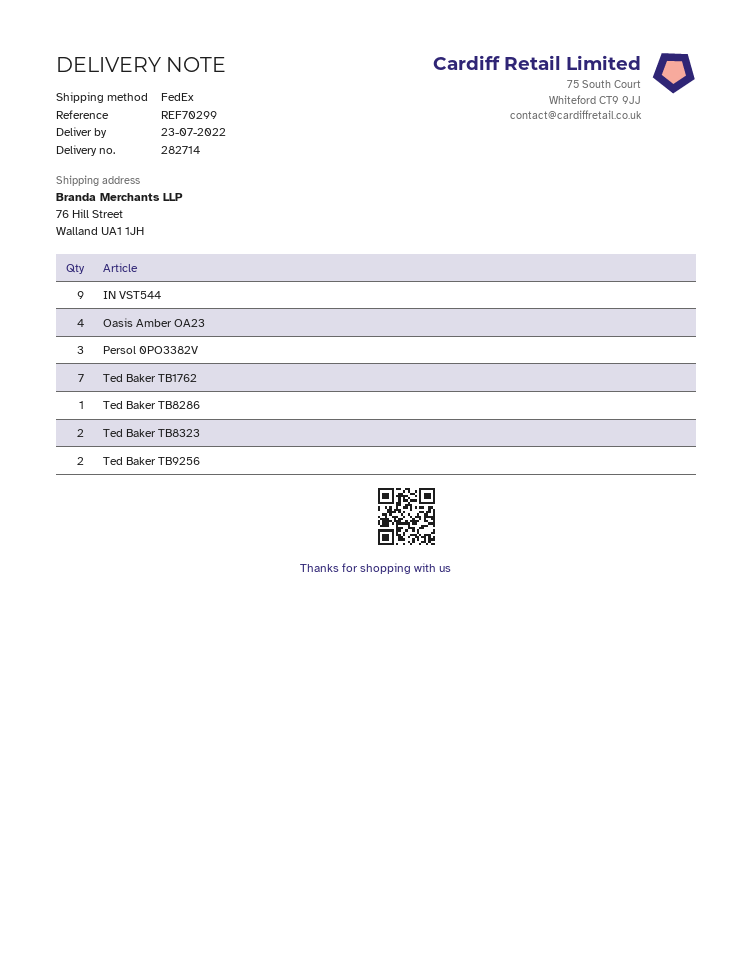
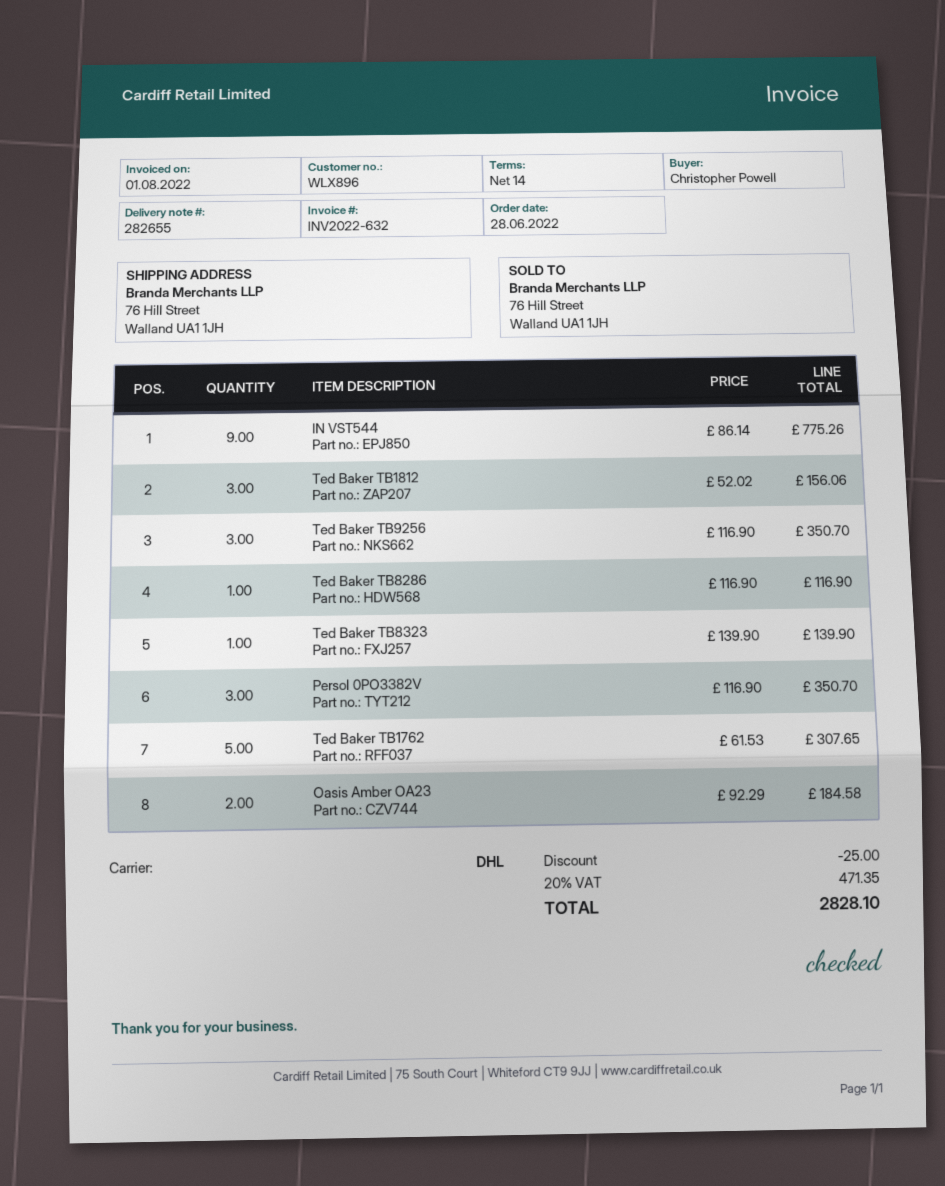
delivery note number: 282714 -> 282655
shipping method: FedEx -> DHL
Oasis Amber OA23: 4 -> 2
Ted Baker TB1762: 7 -> 5
Ted Baker TB8323: 2 -> 1
Ted Baker TB9256: 2 -> 3
Ted Baker TB1812: none -> 3

